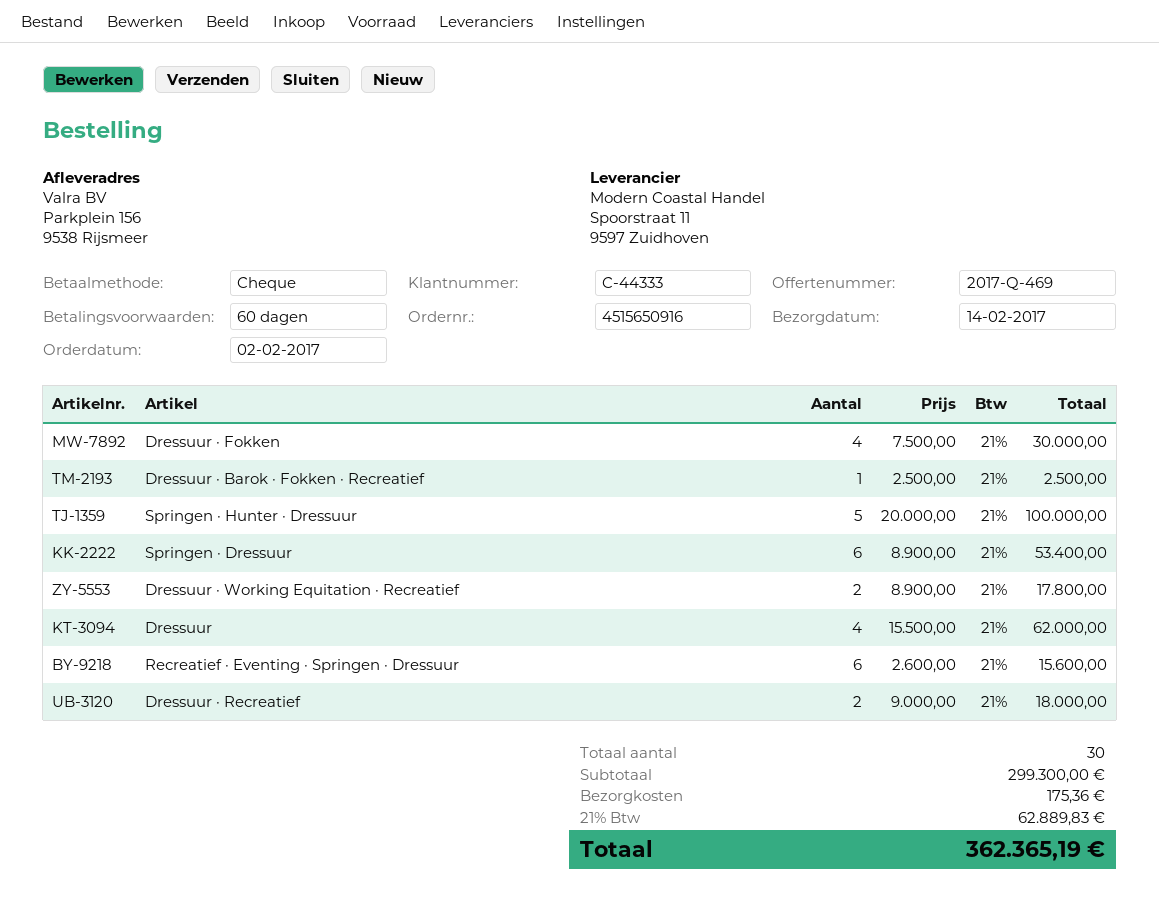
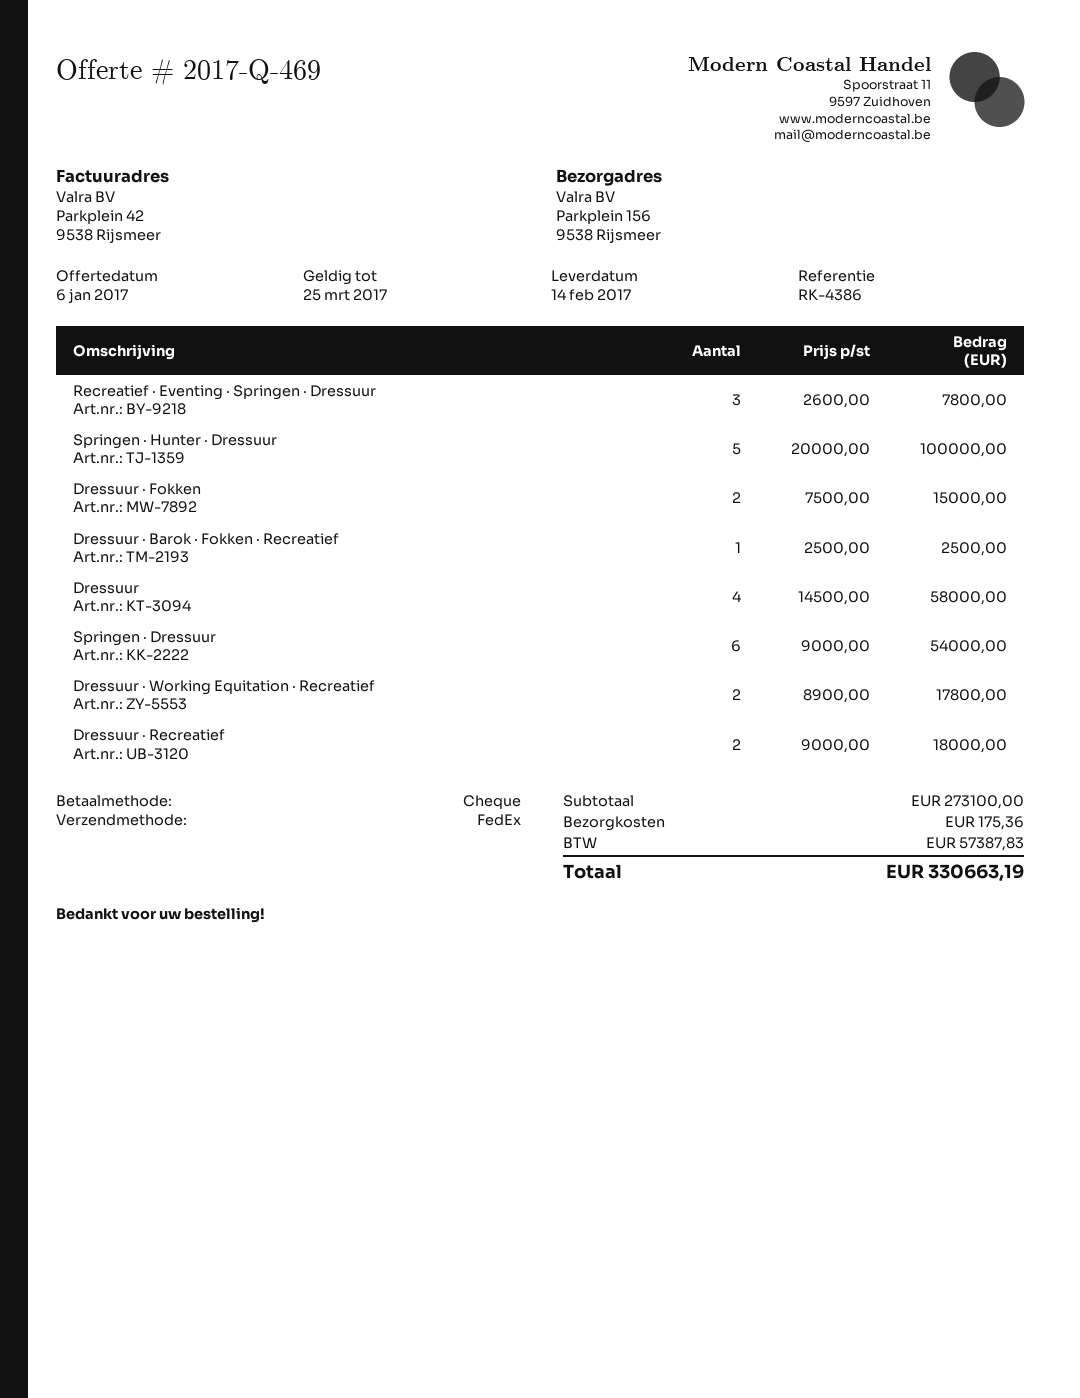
Dressuur · Fokken: 4 x 7500.00 = 30000.00 -> 2 x 7500.00 = 15000.00
Springen · Dressuur: 6 x 8900.00 = 53400.00 -> 6 x 9000.00 = 54000.00
Dressuur: 4 x 15500.00 = 62000.00 -> 4 x 14500.00 = 58000.00
Recreatief · Eventing · Springen · Dressuur: 6 x 2600.00 = 15600.00 -> 3 x 2600.00 = 7800.00
subtotal: 299300.00 -> 273100.00
tax: 62889.83 -> 57387.83
total: 362365.19 -> 330663.19

